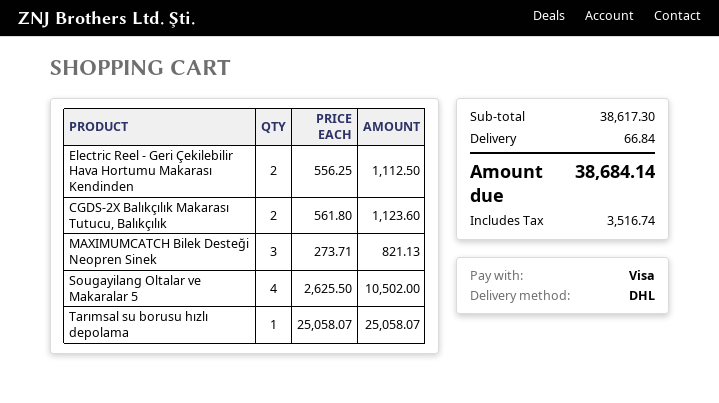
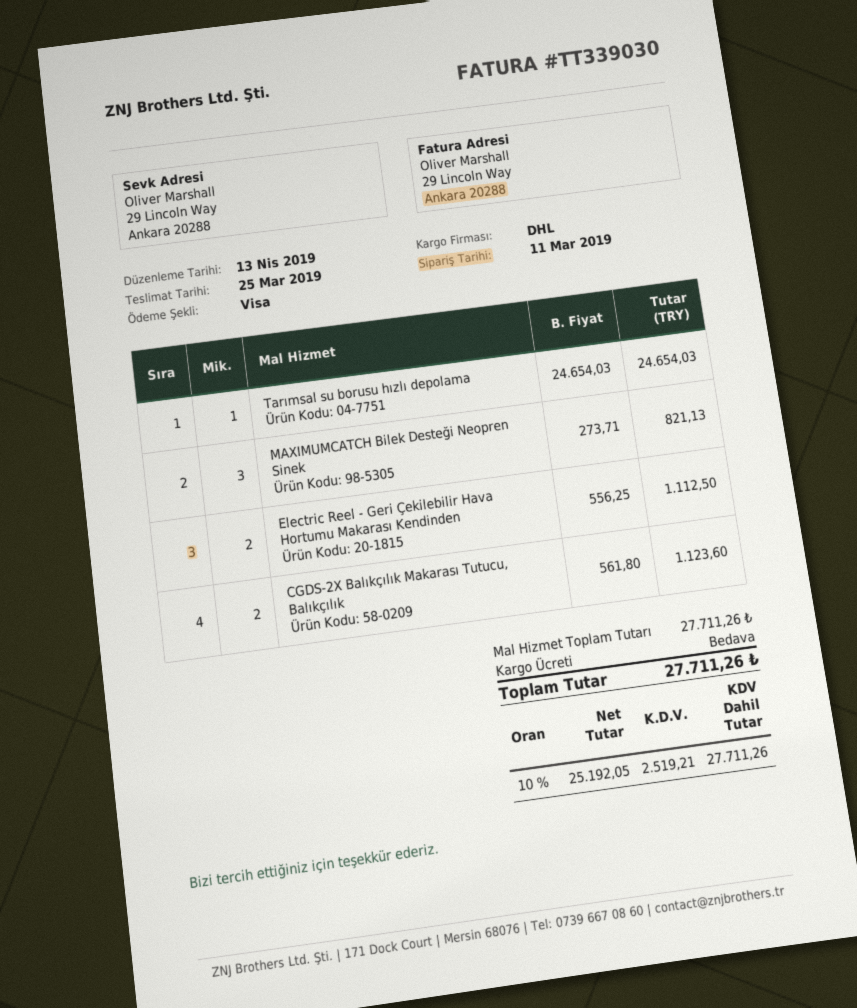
Sougayilang Oltalar ve Makaralar 5: 4 x 2625.50 = 10502.00 -> none
Tarımsal su borusu hızlı depolama: 1 x 25058.07 = 25058.07 -> 1 x 24654.03 = 24654.03
subtotal: 38617.30 -> 27711.26
shipping: 66.84 -> 0.00
tax: 3516.74 -> 2519.21
total: 38684.14 -> 27711.26

